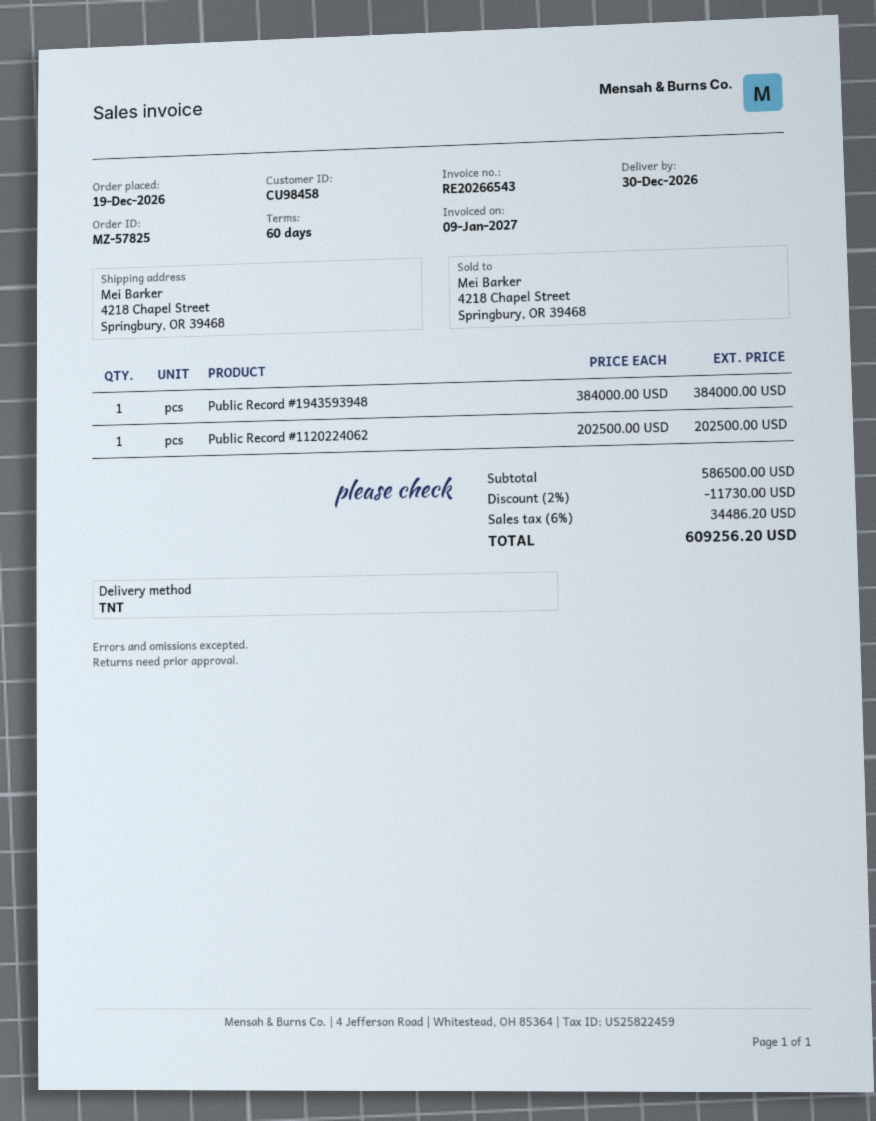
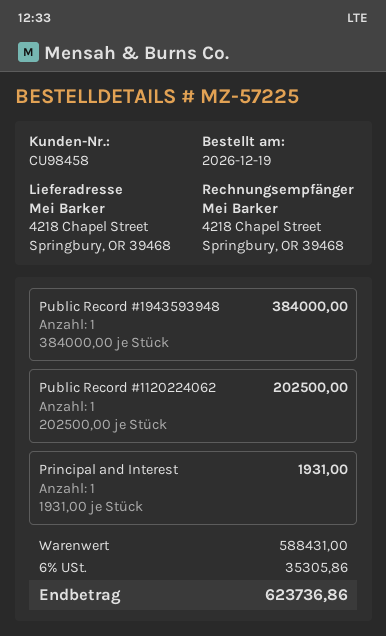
order number: MZ-57825 -> MZ-57225
Principal and Interest: none -> 1 x 1931.00 = 1931.00
subtotal: 586500.00 -> 588431.00
discount: 2% = 11730.00 -> none
tax: 6% = 34486.20 -> 6% = 35305.86
total: 609256.20 -> 623736.86

